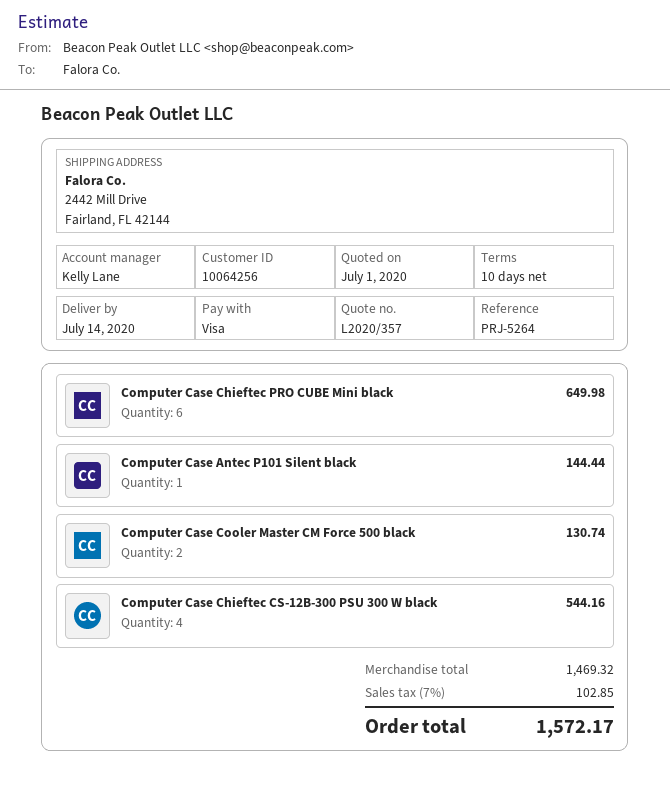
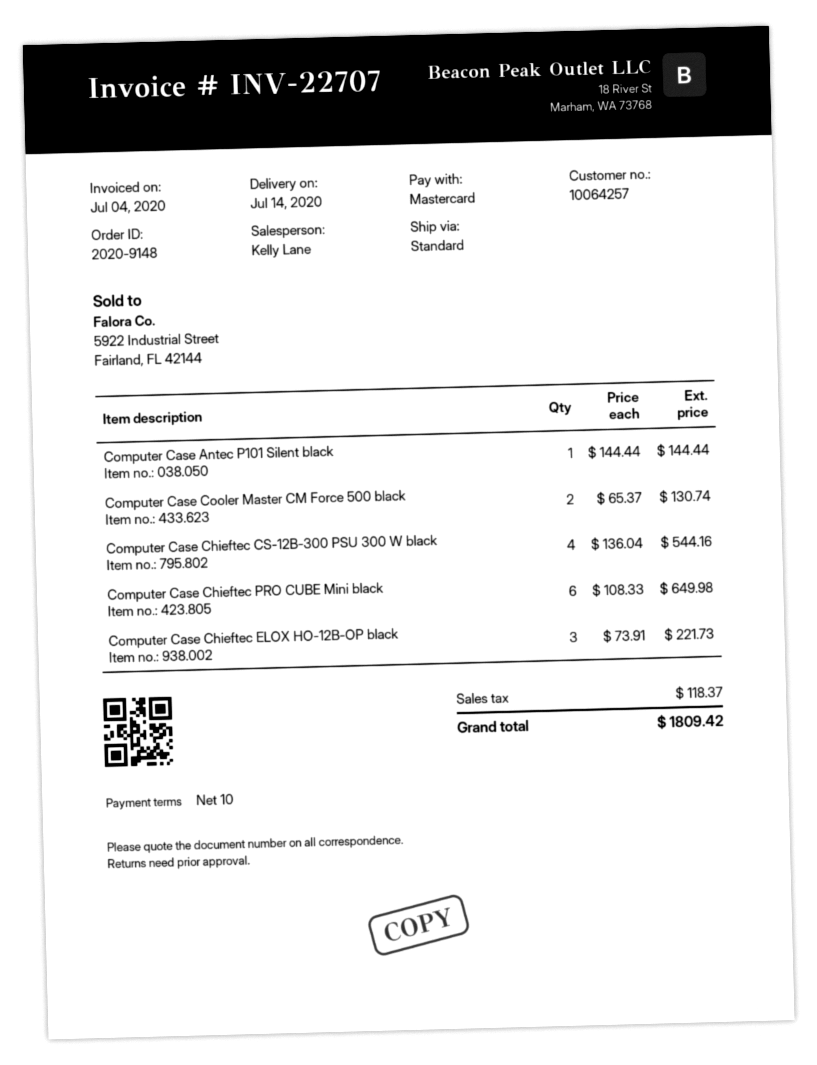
customer number: 10064256 -> 10064257
payment method: Visa -> Mastercard
Computer Case Chieftec ELOX HO-12B-OP black: none -> 3 for 221.73
tax: 102.85 -> 118.37
total: 1572.17 -> 1809.42

